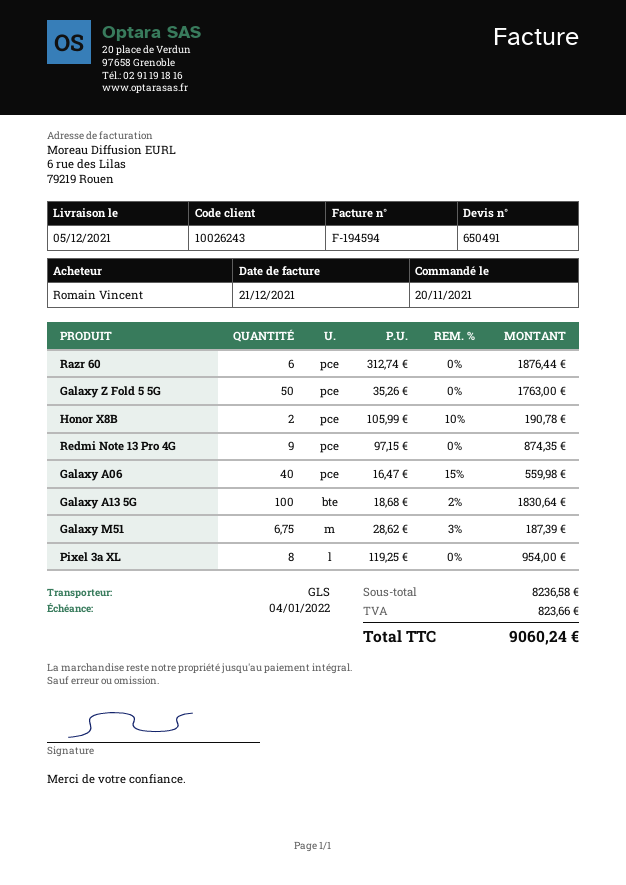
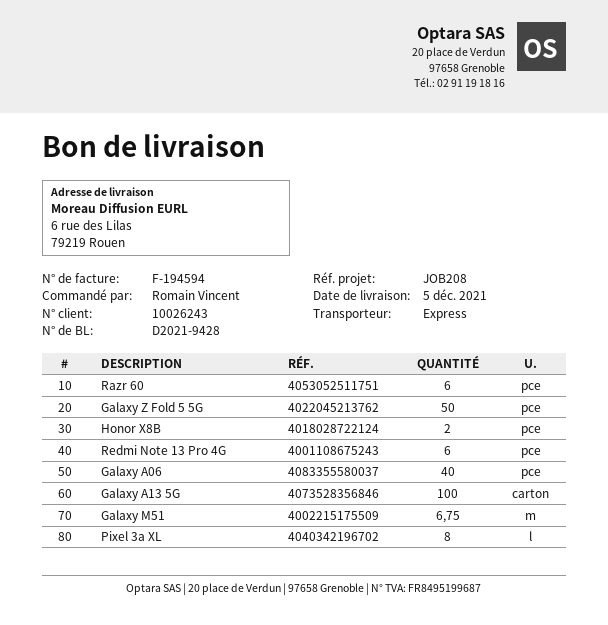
shipping method: GLS -> express
Redmi Note 13 Pro 4G: 9 -> 6

